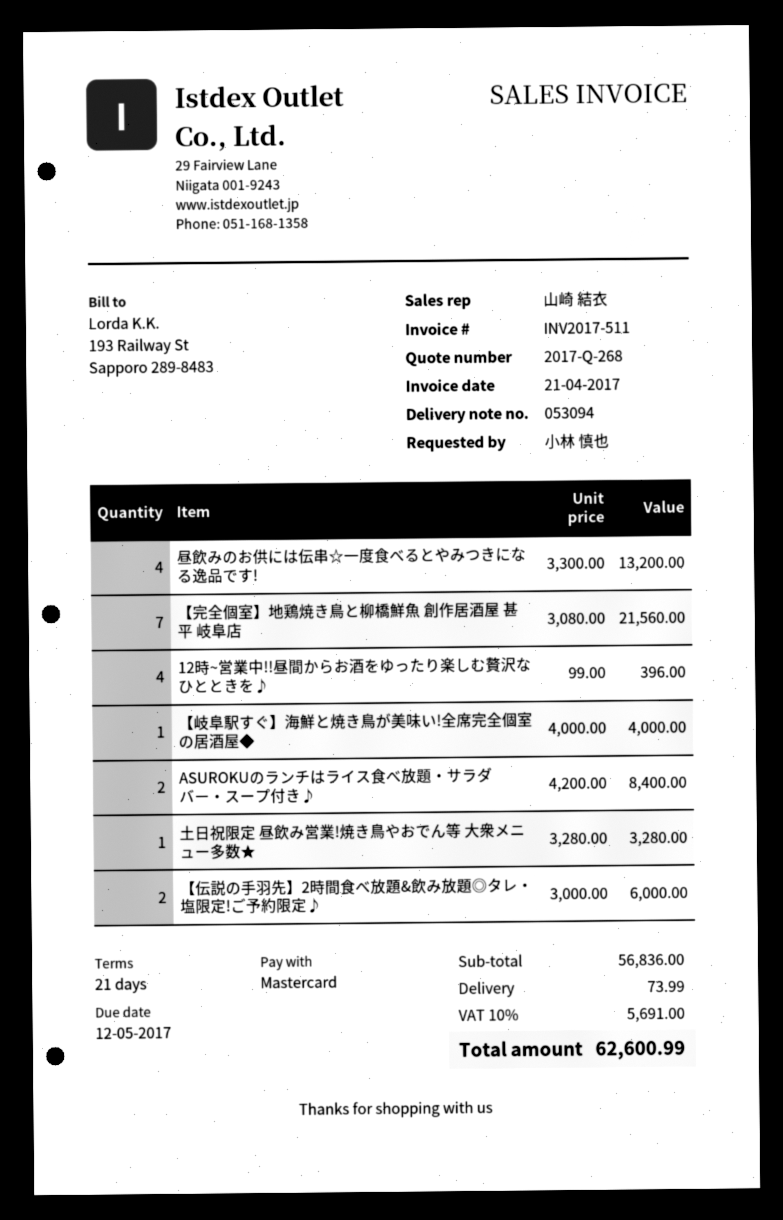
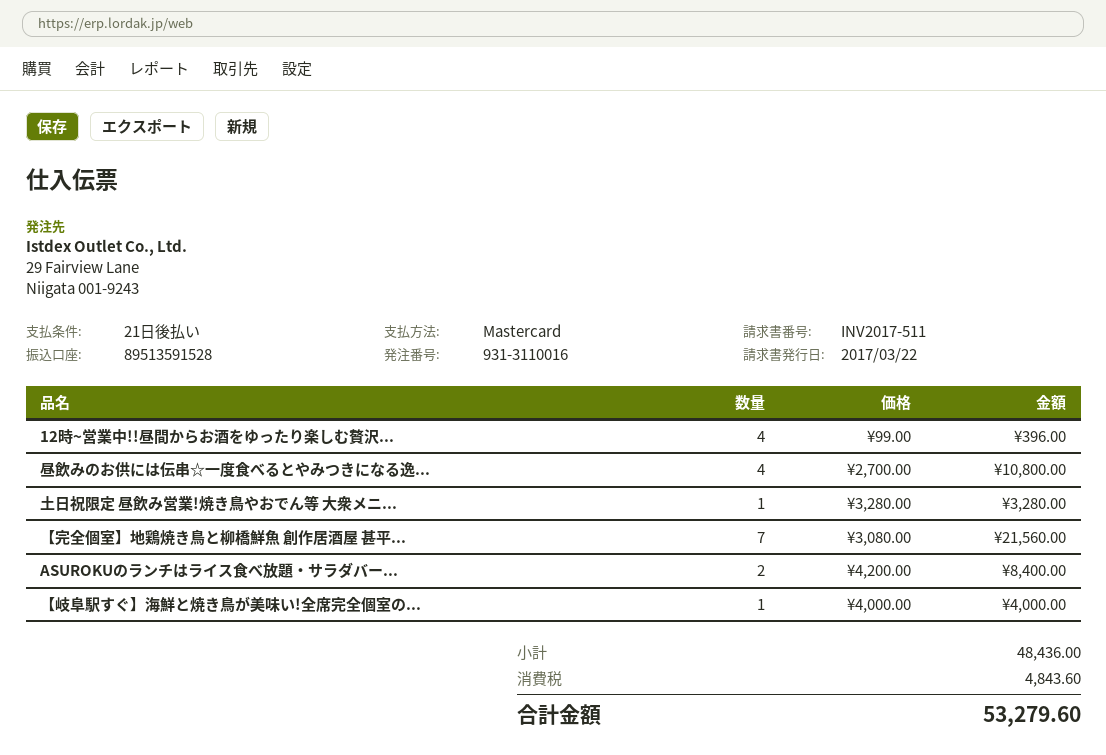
invoice date: 2017-04-21 -> 2017-03-22
昼飲みのお供には伝串☆一度食べるとやみつきになる逸品です!: 4 x 3300.00 = 13200.00 -> 4 x 2700.00 = 10800.00
【伝説の手羽先】2時間食べ放題&飲み放題◎タレ・塩限定!ご予約限定♪: 2 x 3000.00 = 6000.00 -> none
subtotal: 56836.00 -> 48436.00
shipping: 73.99 -> none
tax: 5691.00 -> 4843.60
total: 62600.99 -> 53279.60

